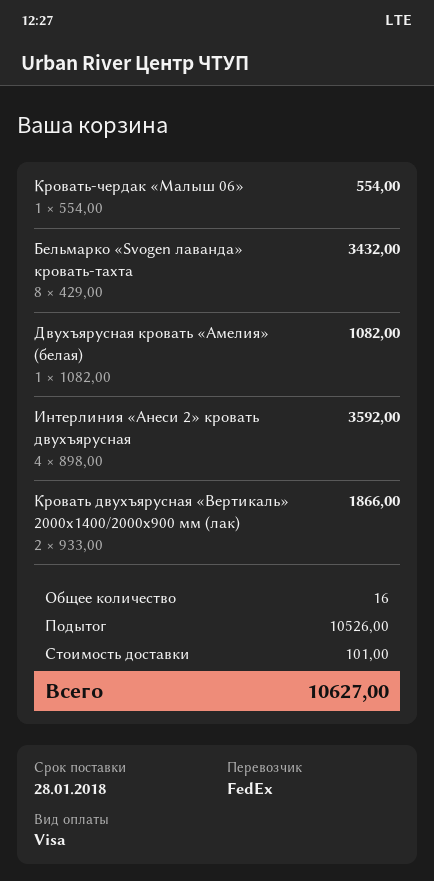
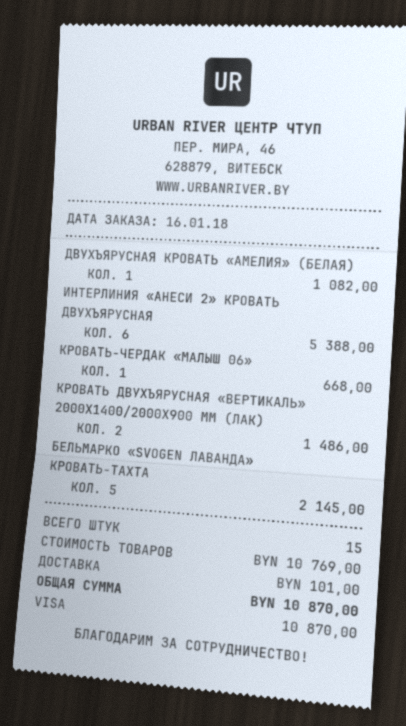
Кровать-чердак «Малыш 06»: 1 for 554.00 -> 1 for 668.00
Бельмарко «Svogen лаванда» кровать-тахта: 8 for 3432.00 -> 5 for 2145.00
Интерлиния «Анеси 2» кровать двухъярусная: 4 for 3592.00 -> 6 for 5388.00
Кровать двухъярусная «Вертикаль» 2000х1400/2000х900 мм (лак): 2 for 1866.00 -> 2 for 1486.00
total quantity: 16 -> 15
subtotal: 10526.00 -> 10769.00
total: 10627.00 -> 10870.00

